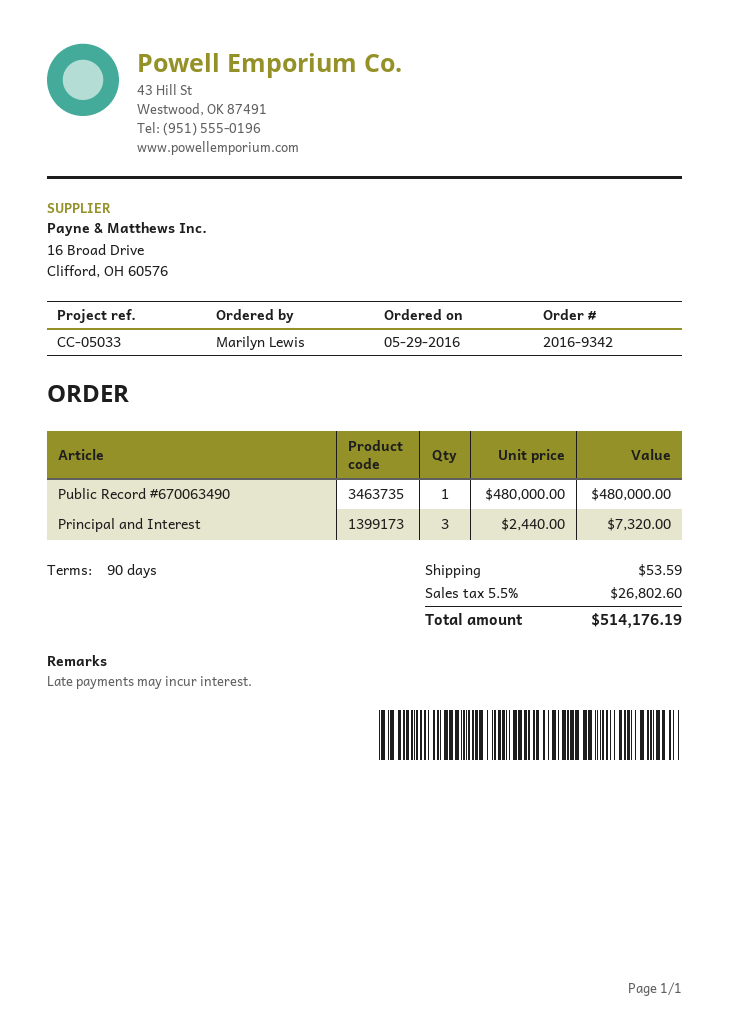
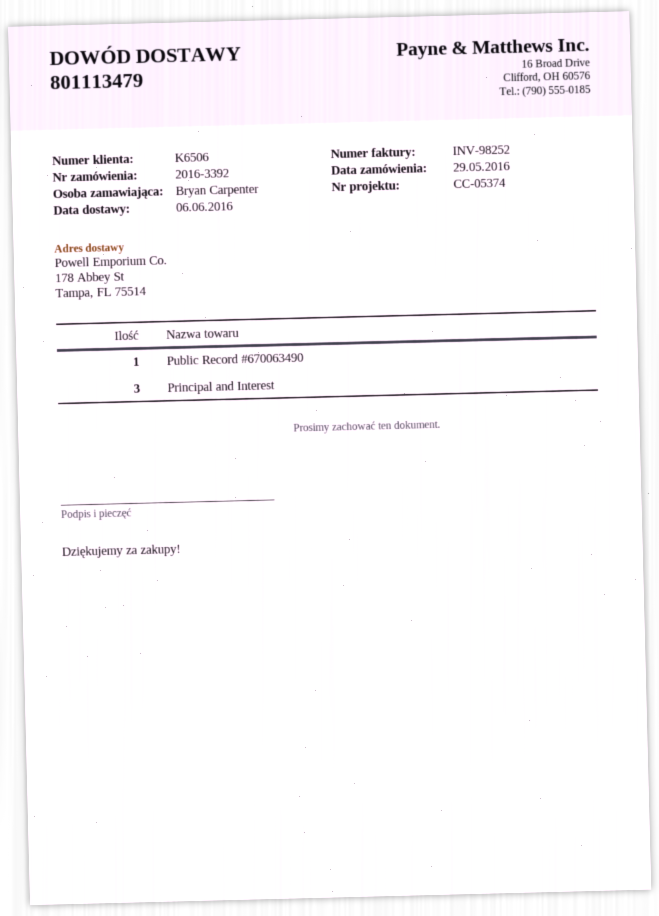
order number: 2016-9342 -> 2016-3392
reference: CC-05033 -> CC-05374
ordered by: Marilyn Lewis -> Bryan Carpenter

